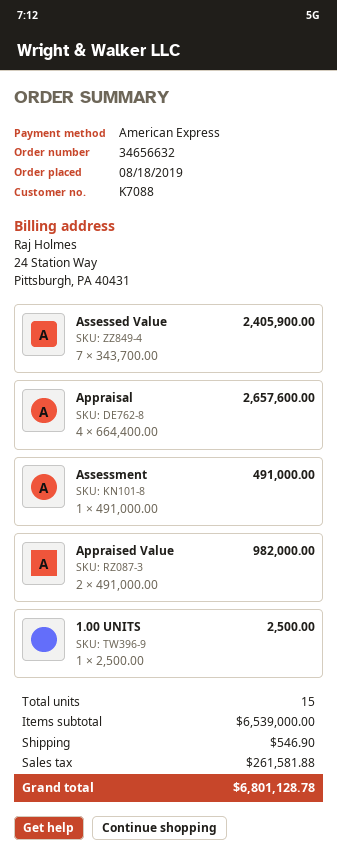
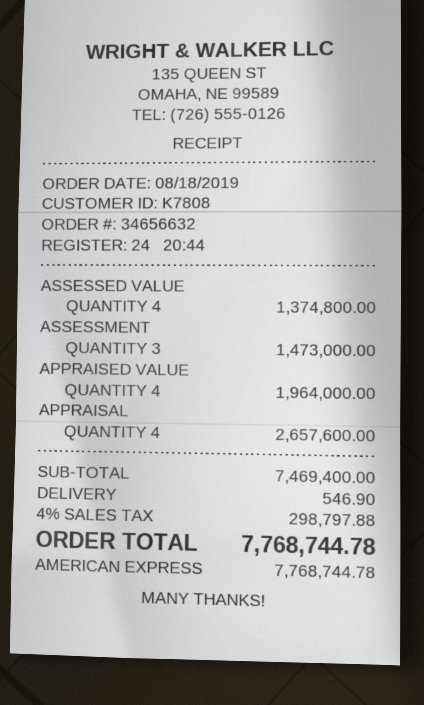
customer number: K7088 -> K7808
Assessed Value: 7 for 2405900.00 -> 4 for 1374800.00
Assessment: 1 for 491000.00 -> 3 for 1473000.00
Appraised Value: 2 for 982000.00 -> 4 for 1964000.00
1.00 UNITS: 1 for 2500.00 -> none
subtotal: 6539000.00 -> 7469400.00
tax: 261581.88 -> 298797.88
total: 6801128.78 -> 7768744.78

